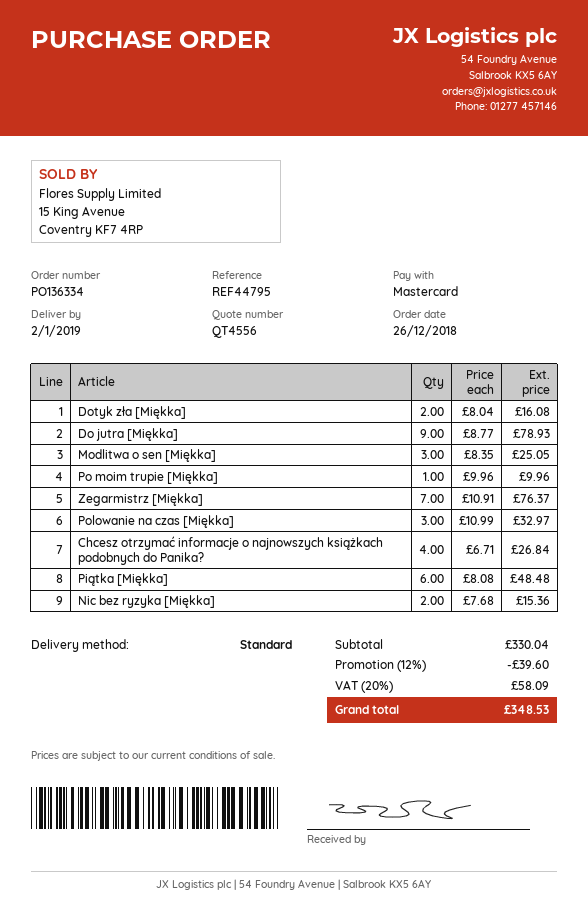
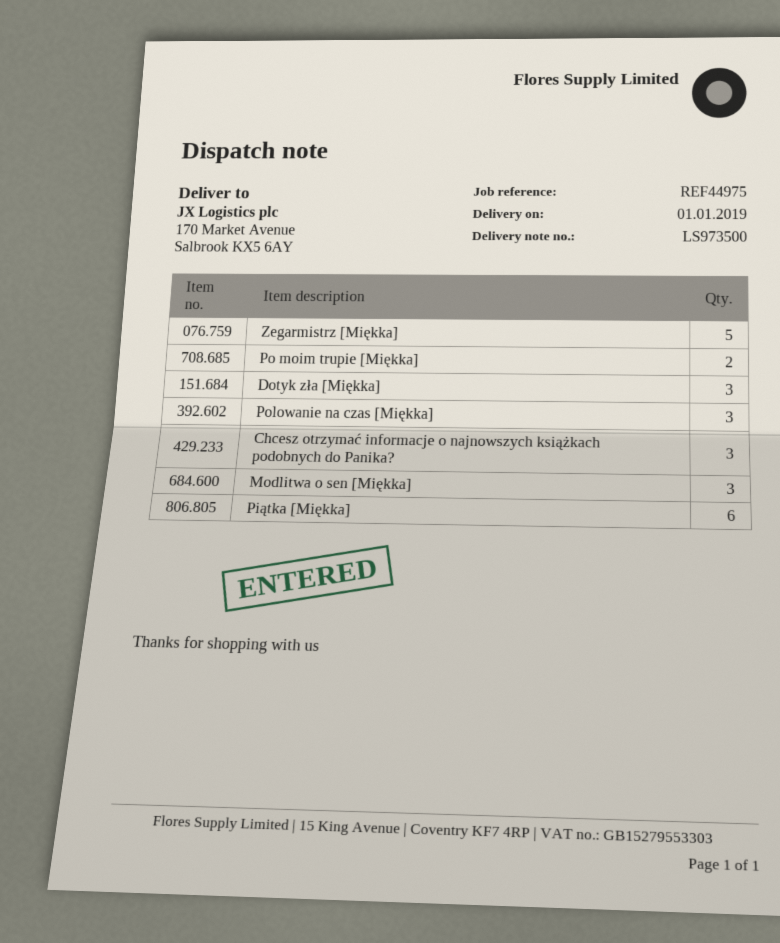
delivery date: 2019-01-02 -> 2019-01-01
reference: REF44795 -> REF44975
Dotyk zła [Miękka]: 2 -> 3
Do jutra [Miękka]: 9 -> none
Po moim trupie [Miękka]: 1 -> 2
Zegarmistrz [Miękka]: 7 -> 5
Chcesz otrzymać informacje o najnowszych książkach podobnych do Panika?: 4 -> 3
Nic bez ryzyka [Miękka]: 2 -> none

